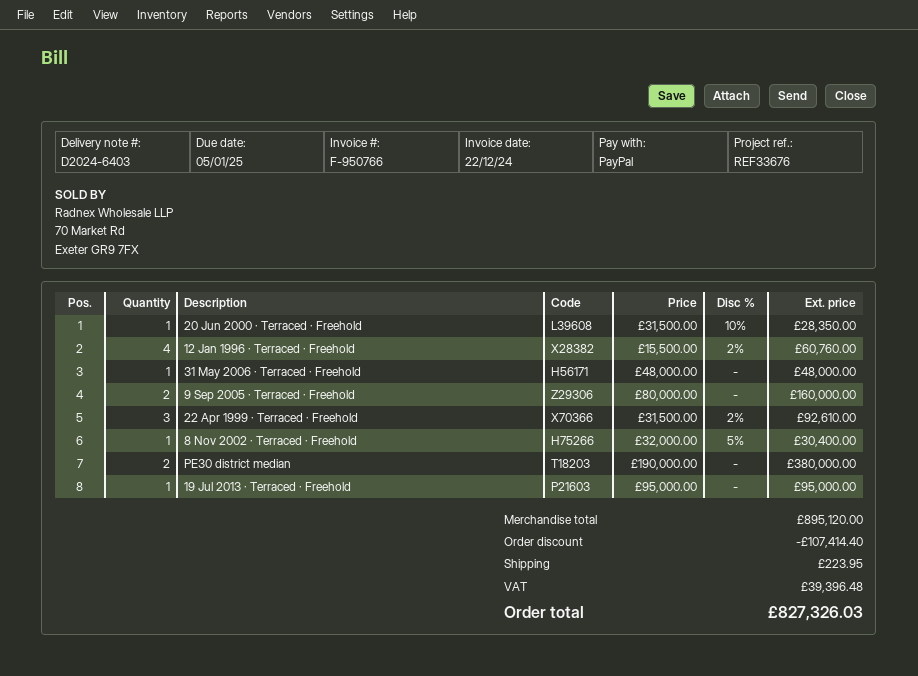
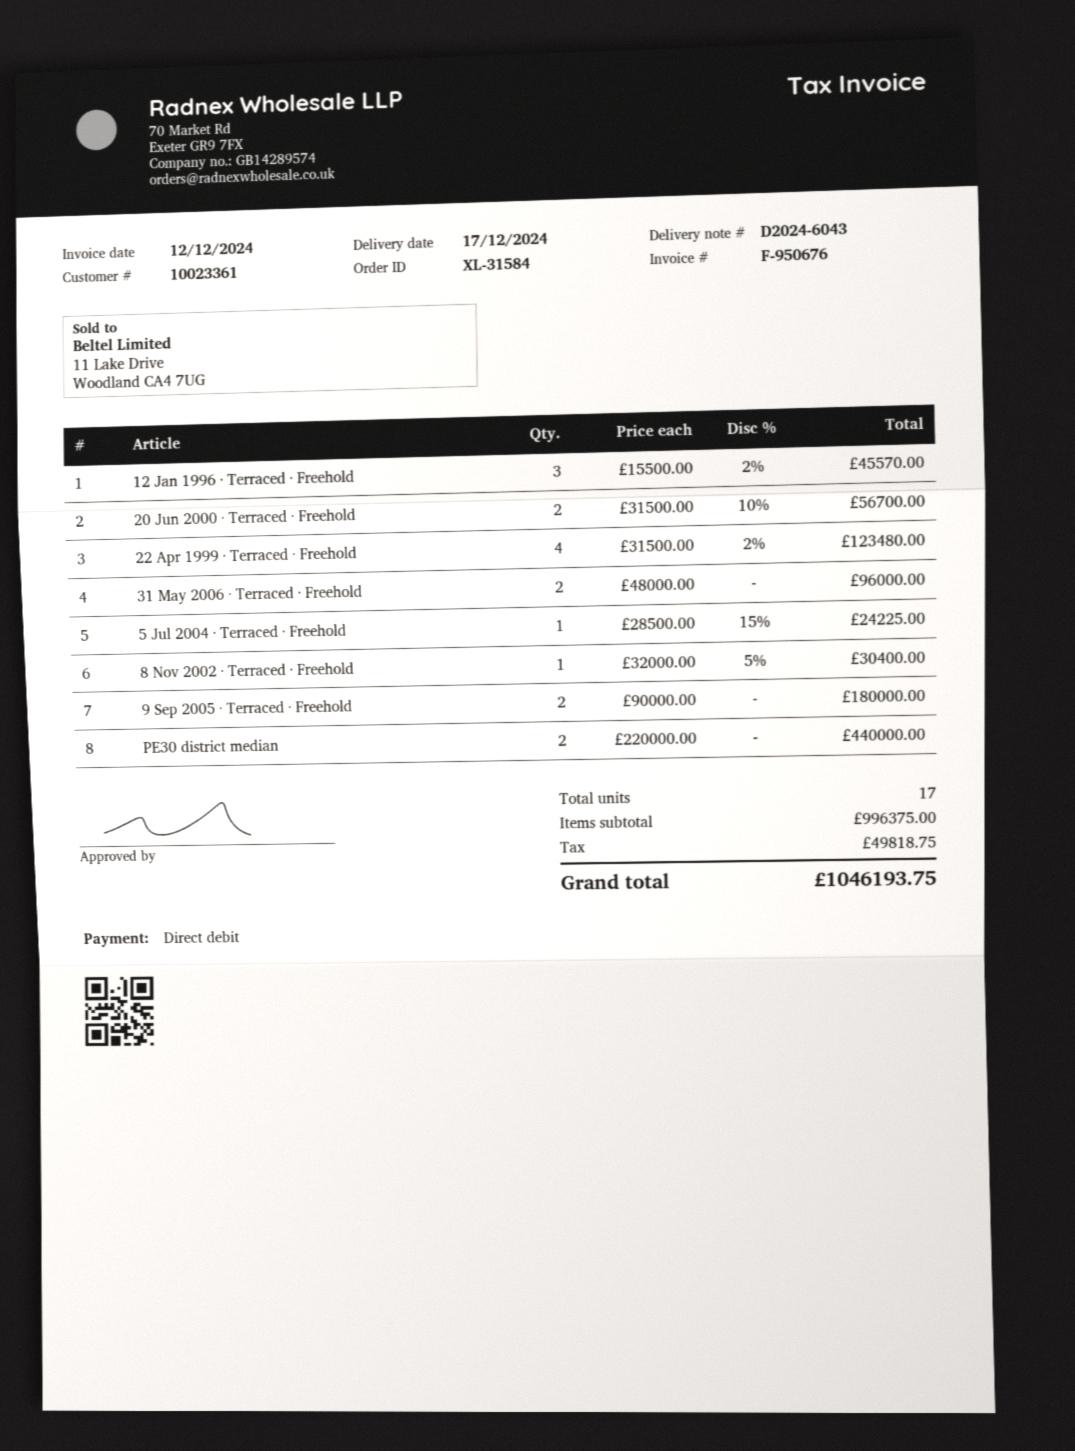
delivery note number: D2024-6403 -> D2024-6043
invoice number: F-950766 -> F-950676
invoice date: 2024-12-22 -> 2024-12-12
payment method: PayPal -> direct debit
20 Jun 2000 · Terraced · Freehold: 1 x 31500.00 - 10% = 28350.00 -> 2 x 31500.00 - 10% = 56700.00
12 Jan 1996 · Terraced · Freehold: 4 x 15500.00 - 2% = 60760.00 -> 3 x 15500.00 - 2% = 45570.00
31 May 2006 · Terraced · Freehold: 1 x 48000.00 = 48000.00 -> 2 x 48000.00 = 96000.00
9 Sep 2005 · Terraced · Freehold: 2 x 80000.00 = 160000.00 -> 2 x 90000.00 = 180000.00
22 Apr 1999 · Terraced · Freehold: 3 x 31500.00 - 2% = 92610.00 -> 4 x 31500.00 - 2% = 123480.00
PE30 district median: 2 x 190000.00 = 380000.00 -> 2 x 220000.00 = 440000.00
19 Jul 2013 · Terraced · Freehold: 1 x 95000.00 = 95000.00 -> none
5 Jul 2004 · Terraced · Freehold: none -> 1 x 28500.00 - 15% = 24225.00
subtotal: 895120.00 -> 996375.00
discount: 107414.40 -> none
shipping: 223.95 -> none
tax: 39396.48 -> 49818.75
total: 827326.03 -> 1046193.75

